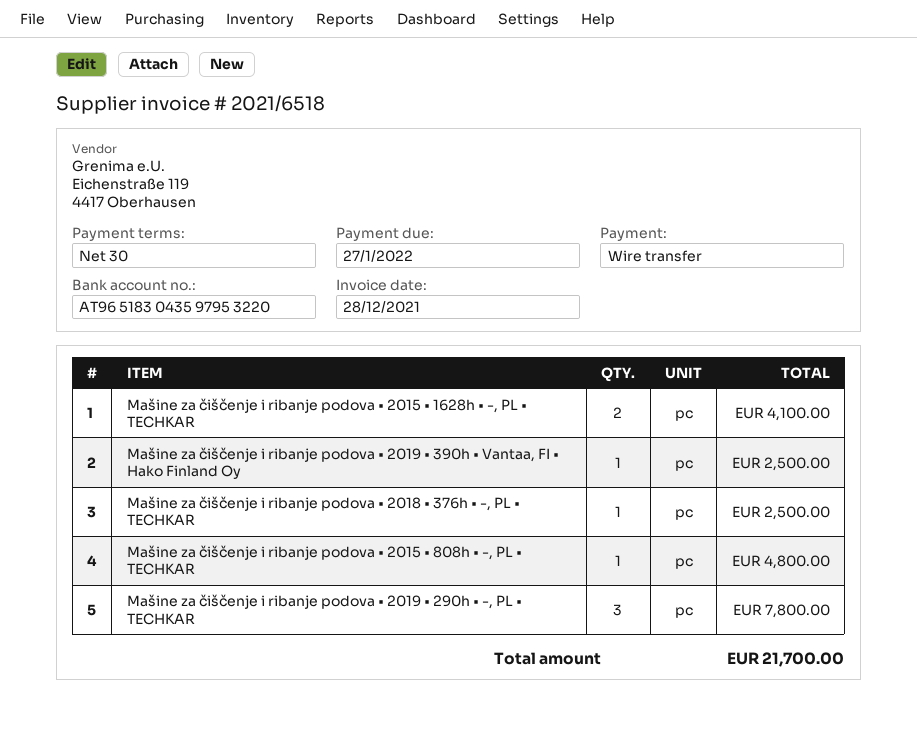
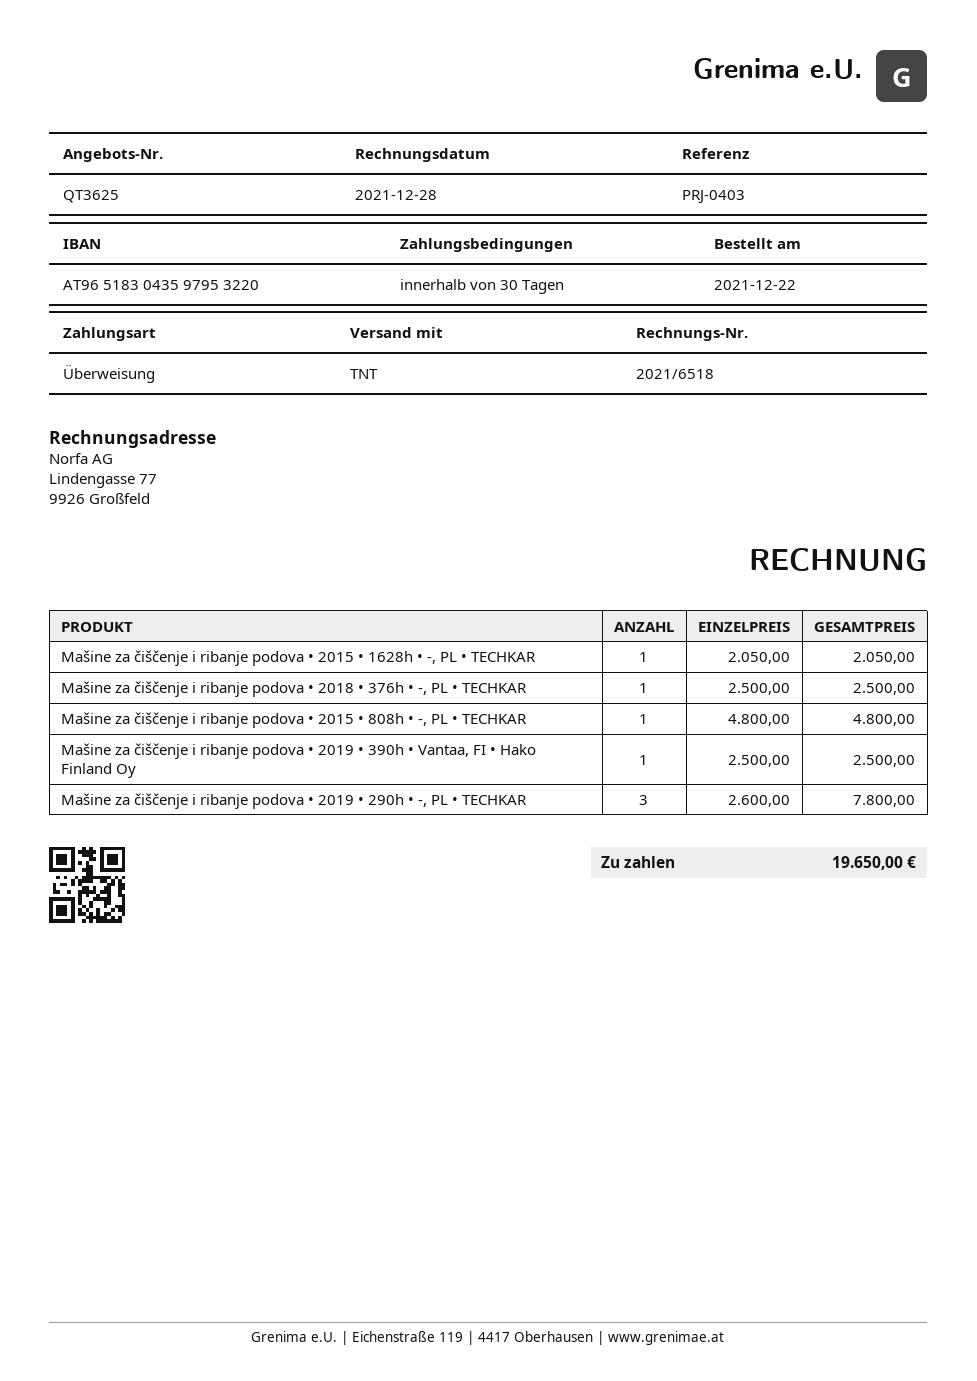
Mašine za čiščenje i ribanje podova • 2015 • 1628h • -, PL • TECHKAR: 2 for 4100.00 -> 1 for 2050.00
total: 21700.00 -> 19650.00

